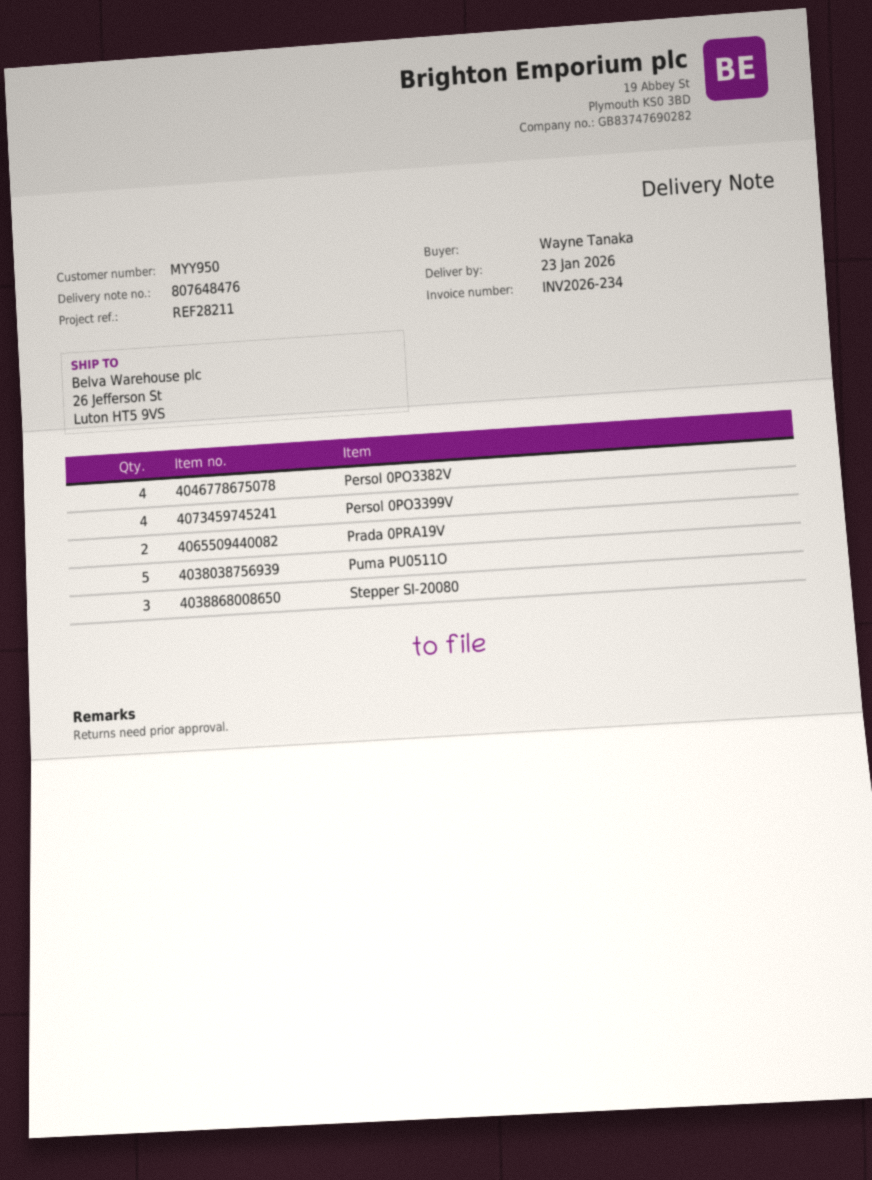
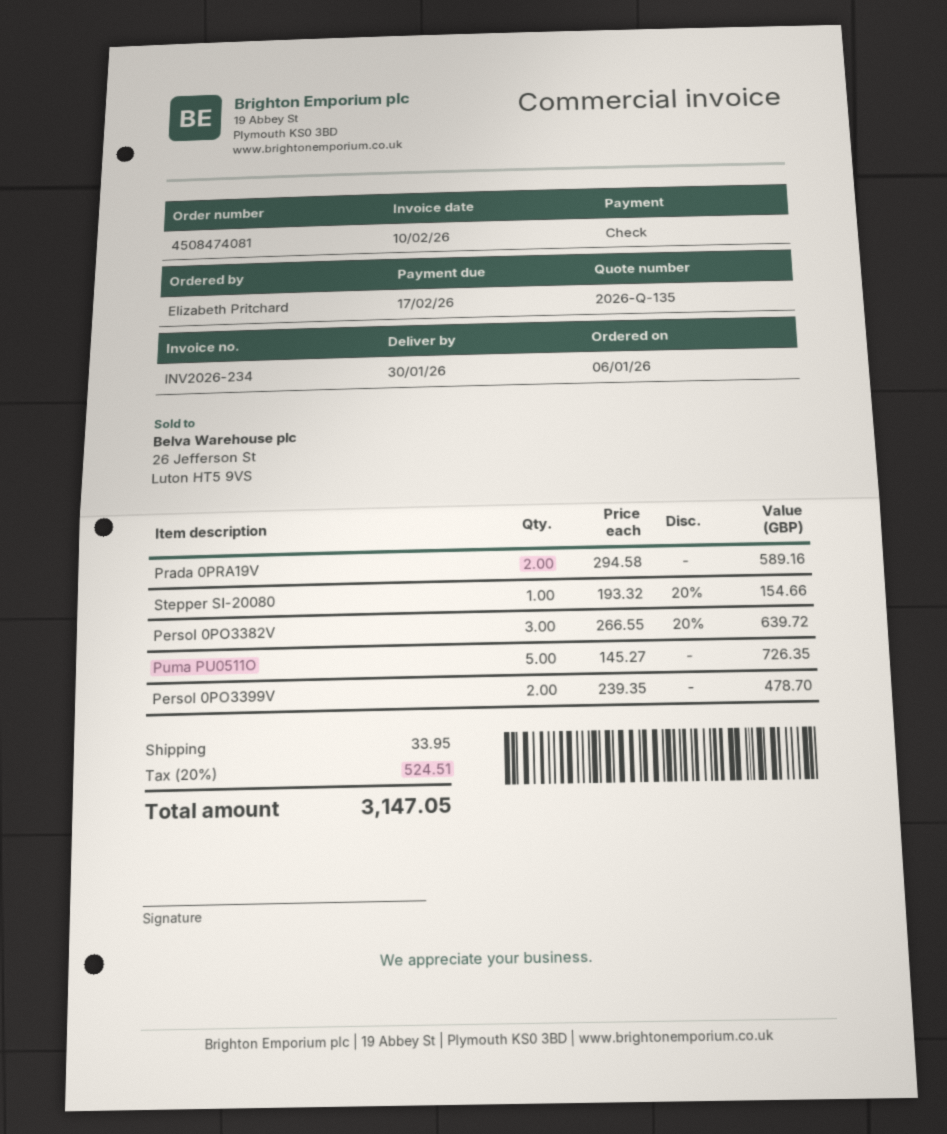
delivery date: 2026-01-23 -> 2026-01-30
ordered by: Wayne Tanaka -> Elizabeth Pritchard
Persol 0PO3382V: 4 -> 3
Persol 0PO3399V: 4 -> 2
Stepper SI-20080: 3 -> 1

